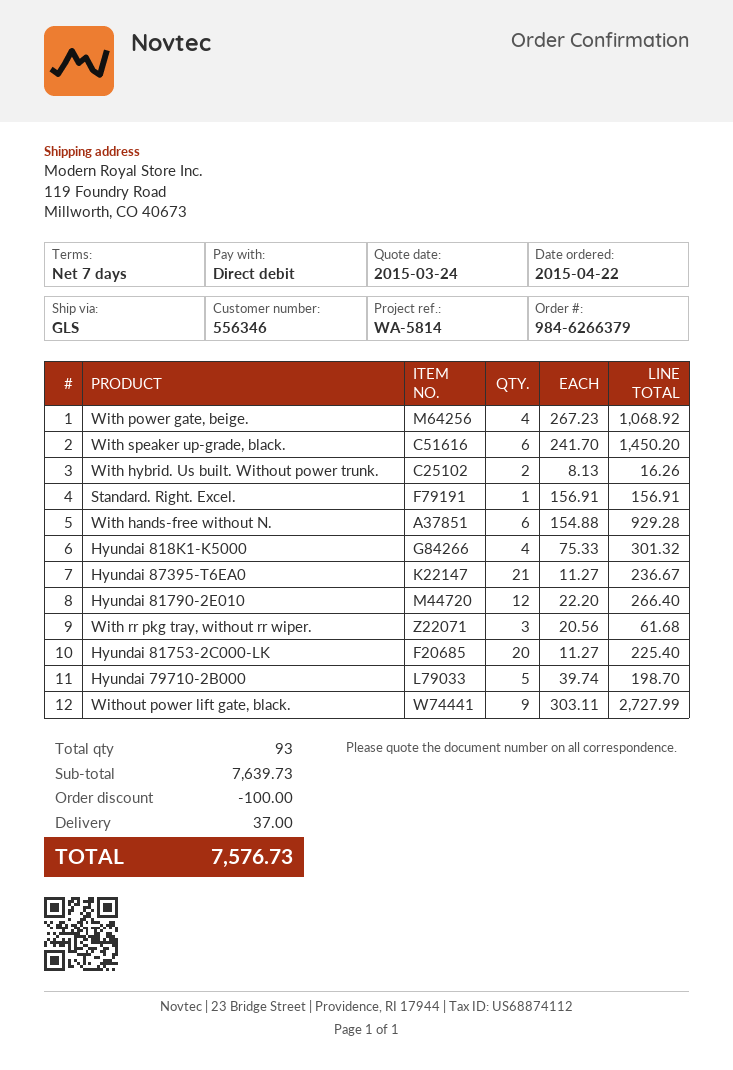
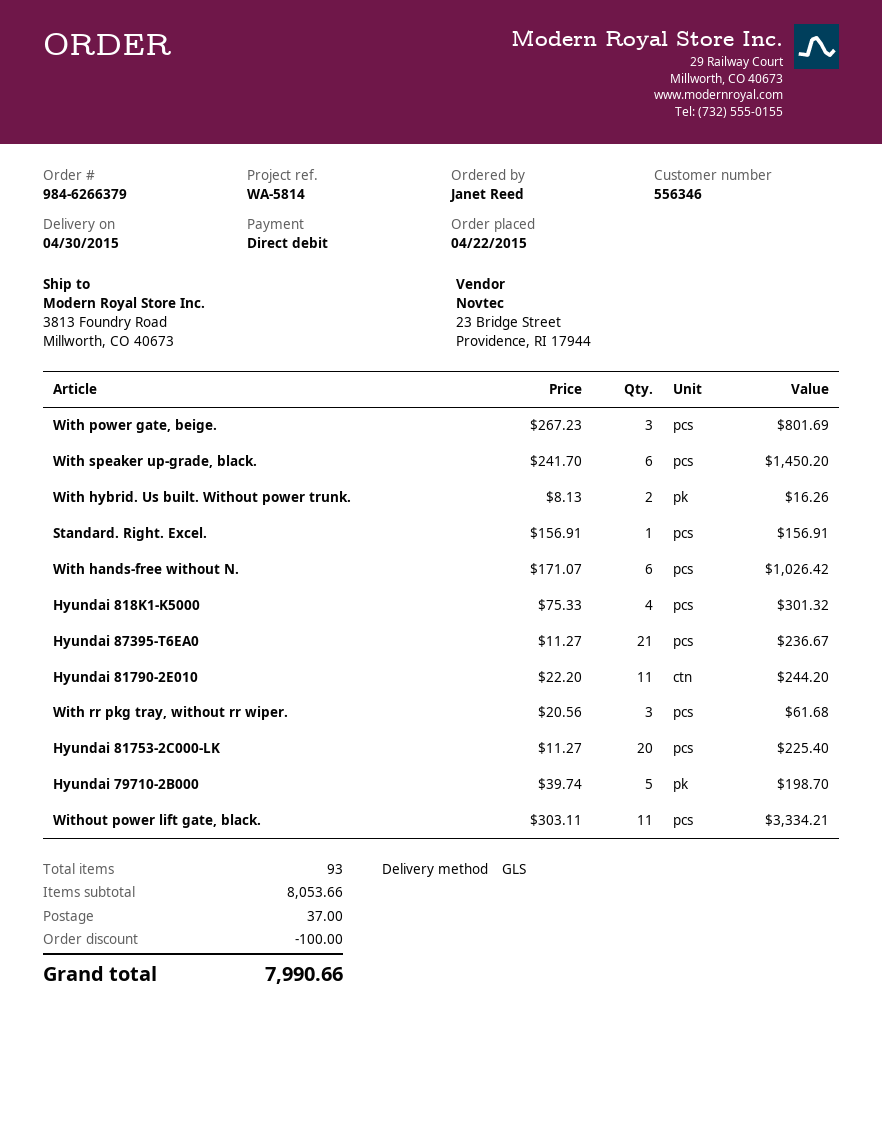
ship to: 119 Foundry Road, Millworth, CO 40673 -> 3813 Foundry Road, Millworth, CO 40673
With power gate, beige.: 4 x 267.23 = 1068.92 -> 3 x 267.23 = 801.69
With hands-free without N.: 6 x 154.88 = 929.28 -> 6 x 171.07 = 1026.42
Hyundai 81790-2E010: 12 x 22.20 = 266.40 -> 11 x 22.20 = 244.20
Without power lift gate, black.: 9 x 303.11 = 2727.99 -> 11 x 303.11 = 3334.21
subtotal: 7639.73 -> 8053.66
total: 7576.73 -> 7990.66

